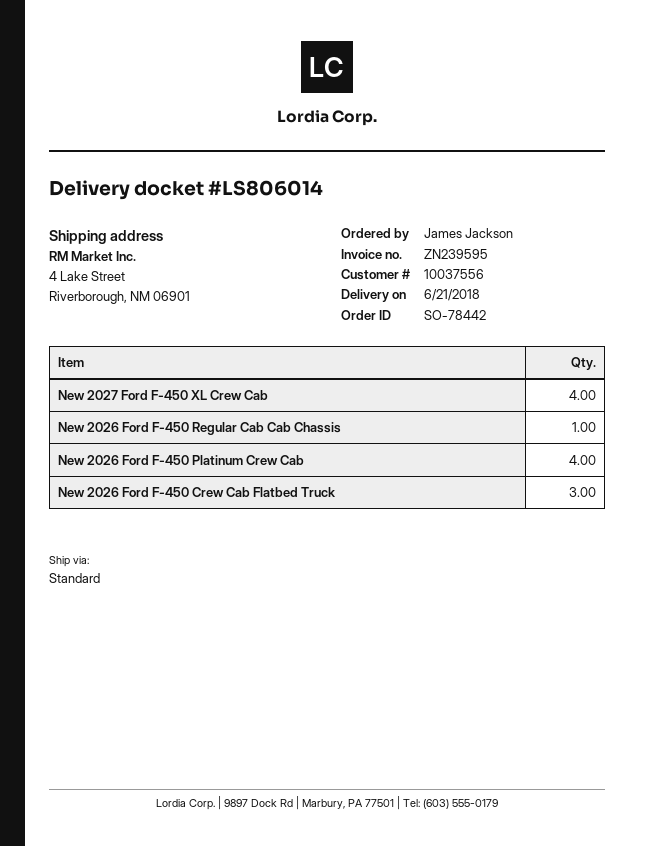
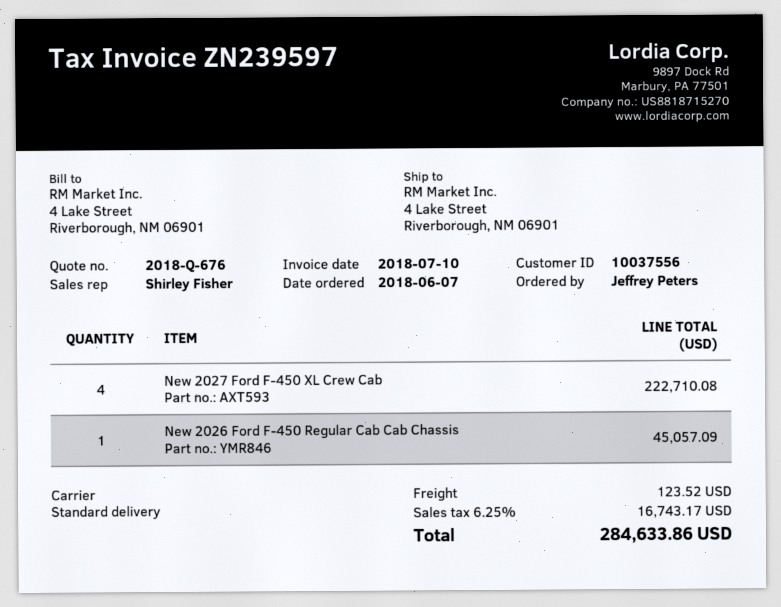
invoice number: ZN239595 -> ZN239597
ordered by: James Jackson -> Jeffrey Peters
New 2026 Ford F-450 Platinum Crew Cab: 4 -> none
New 2026 Ford F-450 Crew Cab Flatbed Truck: 3 -> none

